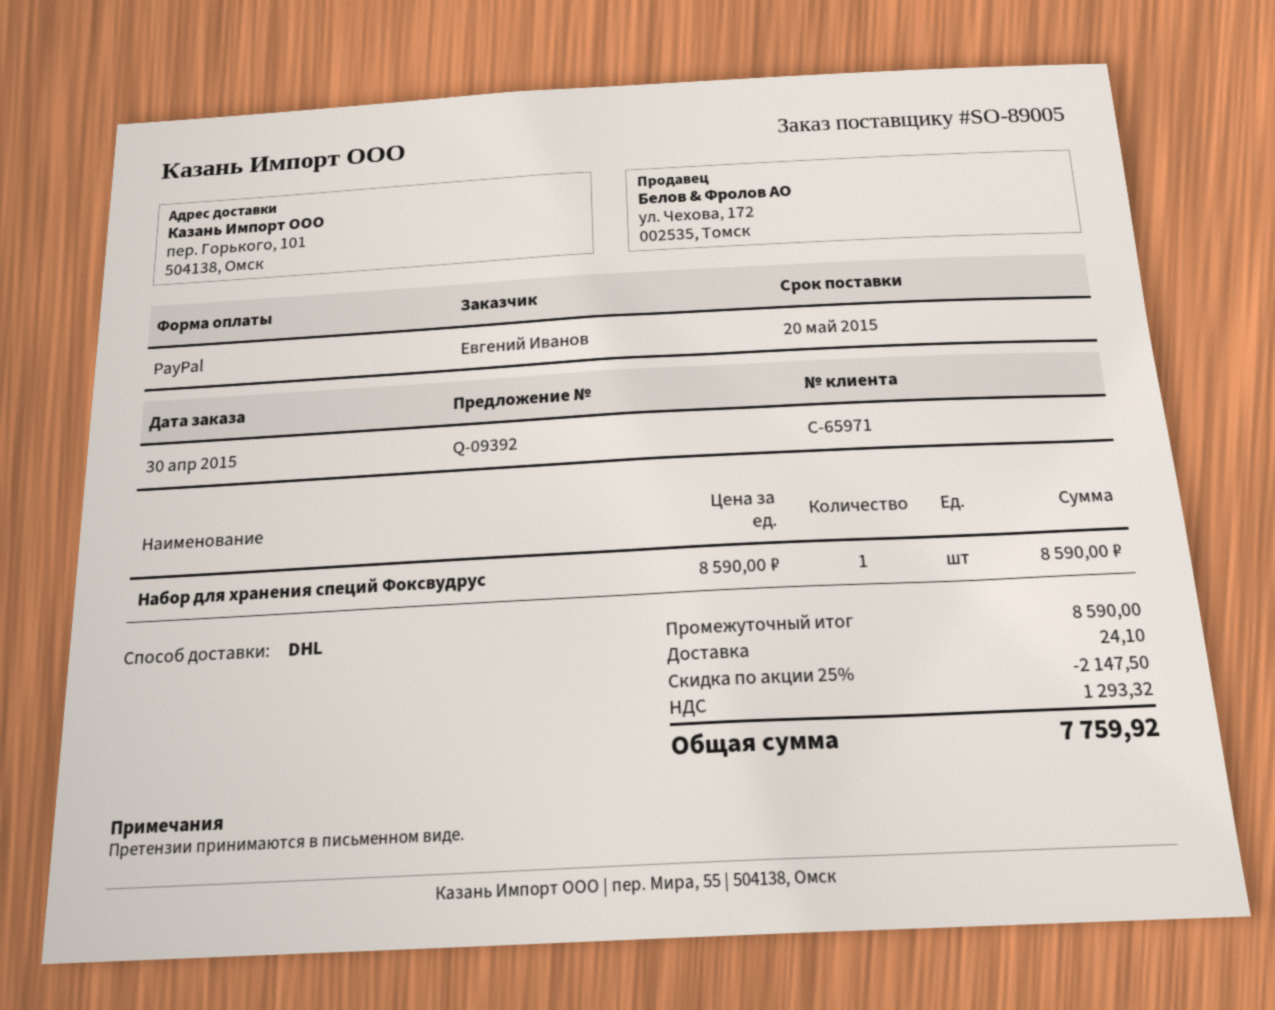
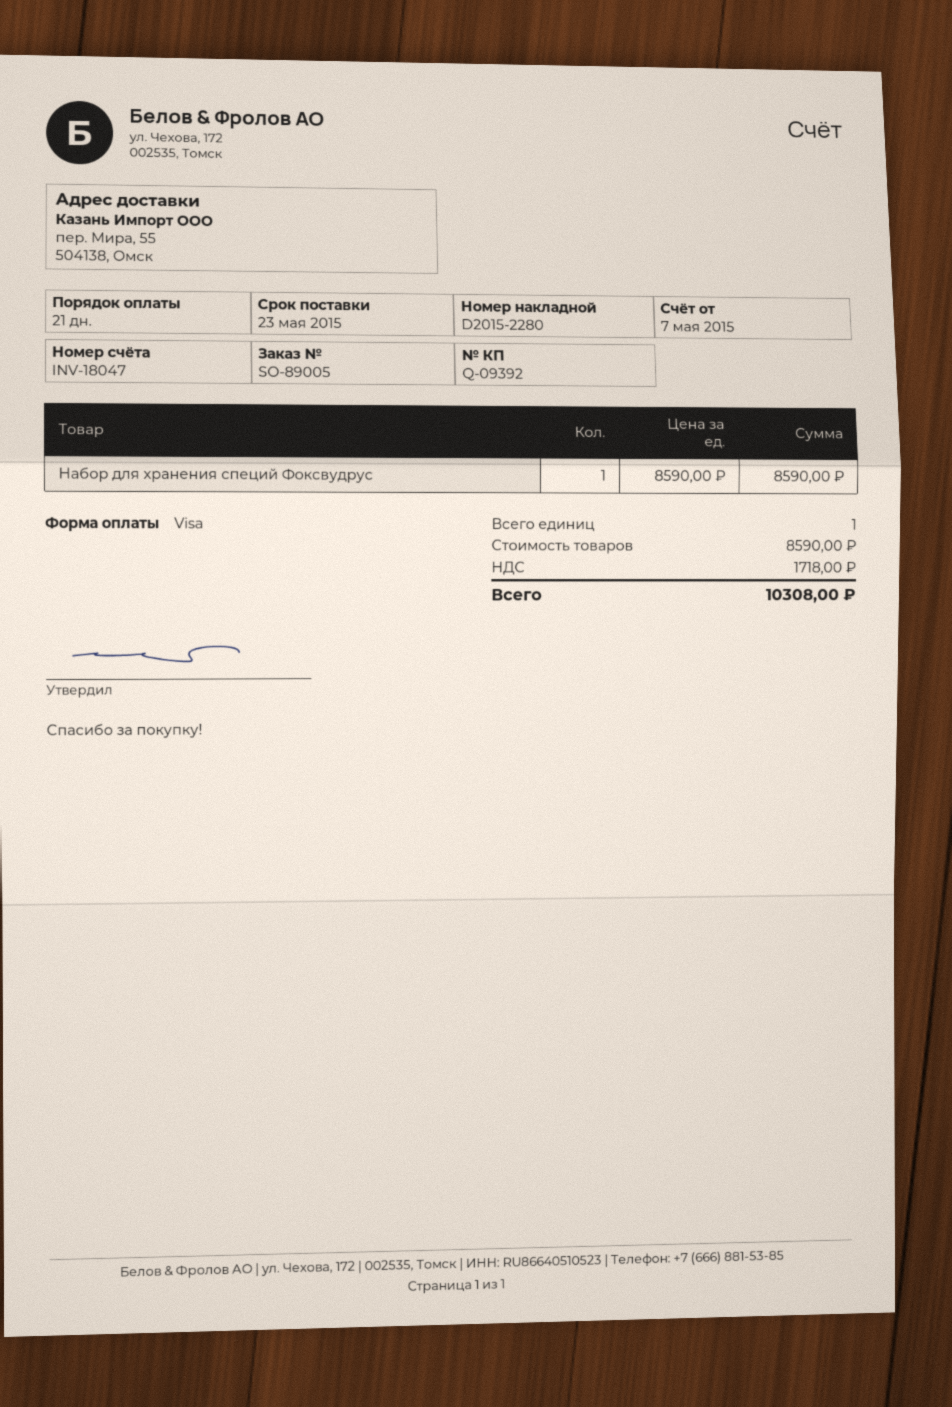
delivery date: 2015-05-20 -> 2015-05-23
payment method: PayPal -> Visa
ship to: пер. Горького, 101, 504138, Омск -> пер. Мира, 55, 504138, Омск
discount: 25% = 2147.50 -> none
shipping: 24.10 -> none
tax: 1293.32 -> 1718.00
total: 7759.92 -> 10308.00

